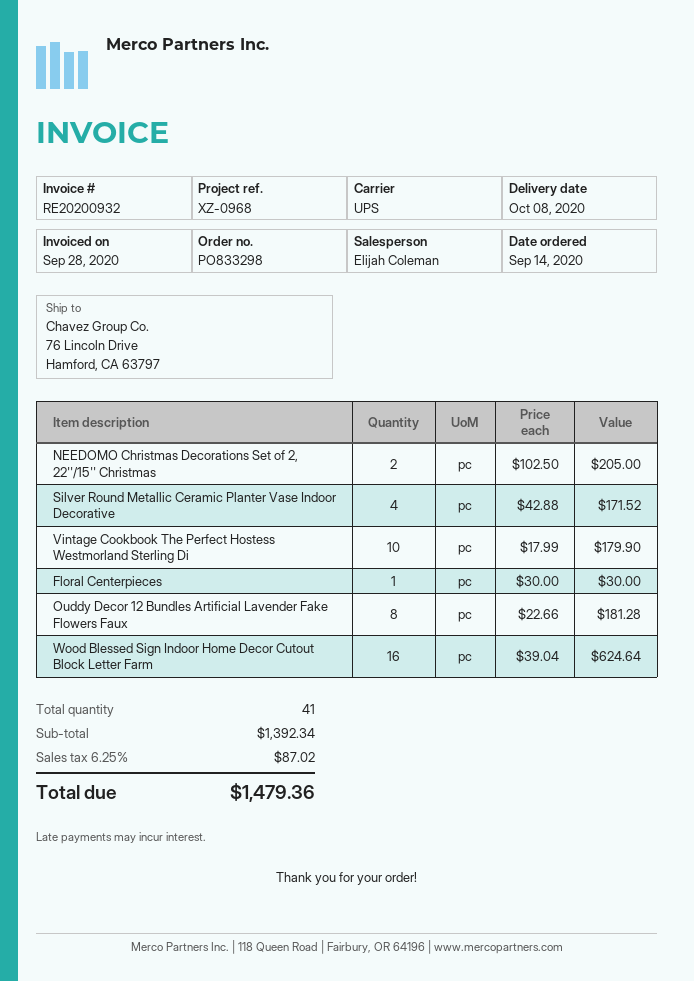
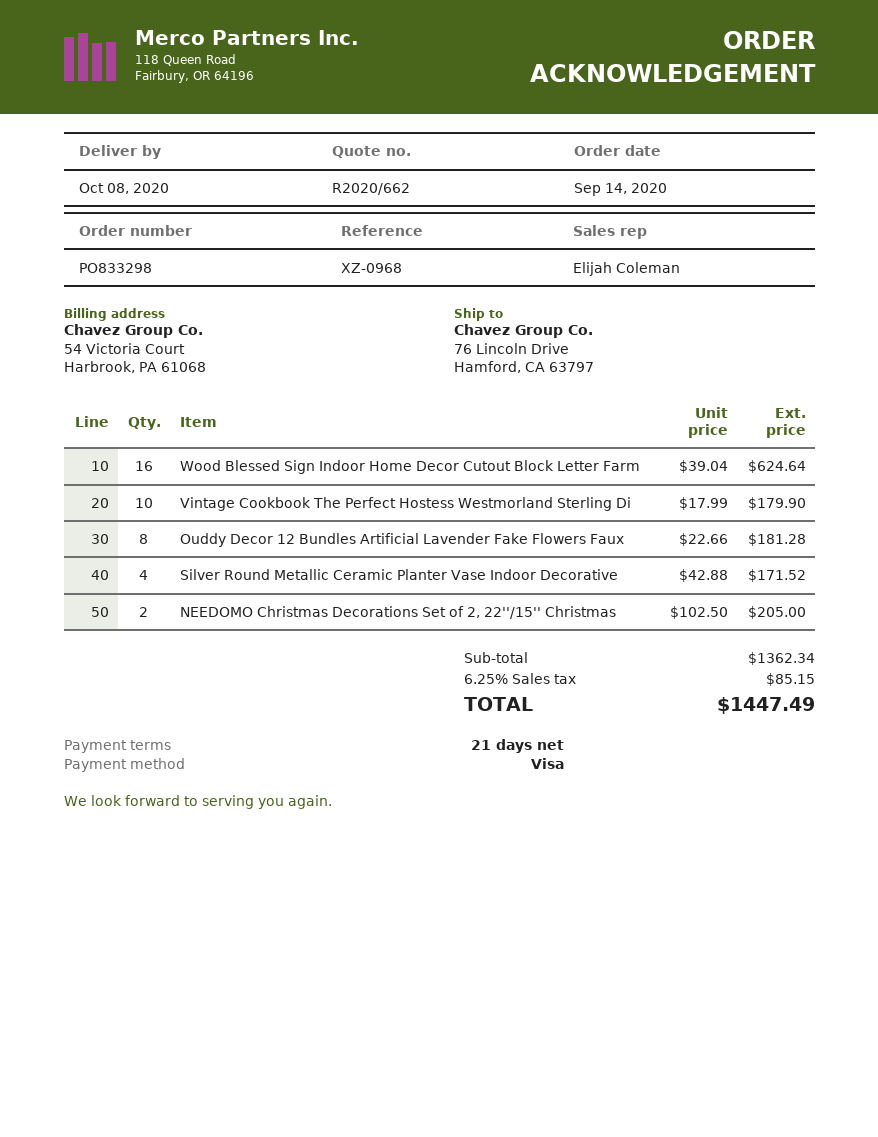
Floral Centerpieces: 1 x 30.00 = 30.00 -> none
subtotal: 1392.34 -> 1362.34
tax: 6.25% = 87.02 -> 6.25% = 85.15
total: 1479.36 -> 1447.49

